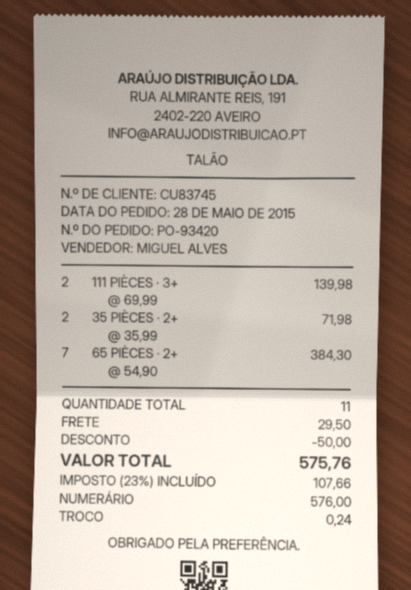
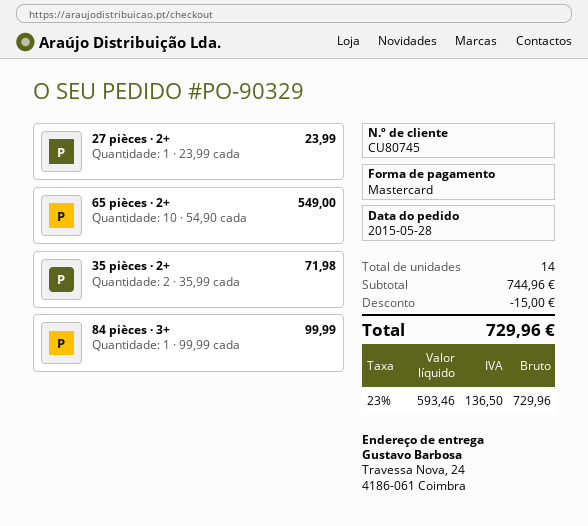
order number: PO-93420 -> PO-90329
customer number: CU83745 -> CU80745
payment method: cash -> Mastercard
111 PIÈCES · 3+: 2 x 69.99 = 139.98 -> none
65 PIÈCES · 2+: 7 x 54.90 = 384.30 -> 10 x 54.90 = 549.00
27 pièces · 2+: none -> 1 x 23.99 = 23.99
84 pièces · 3+: none -> 1 x 99.99 = 99.99
total quantity: 11 -> 14
discount: 50.00 -> 15.00
shipping: 29.50 -> none
tax: 23% = 107.66 -> 23% = 136.50
total: 575.76 -> 729.96

